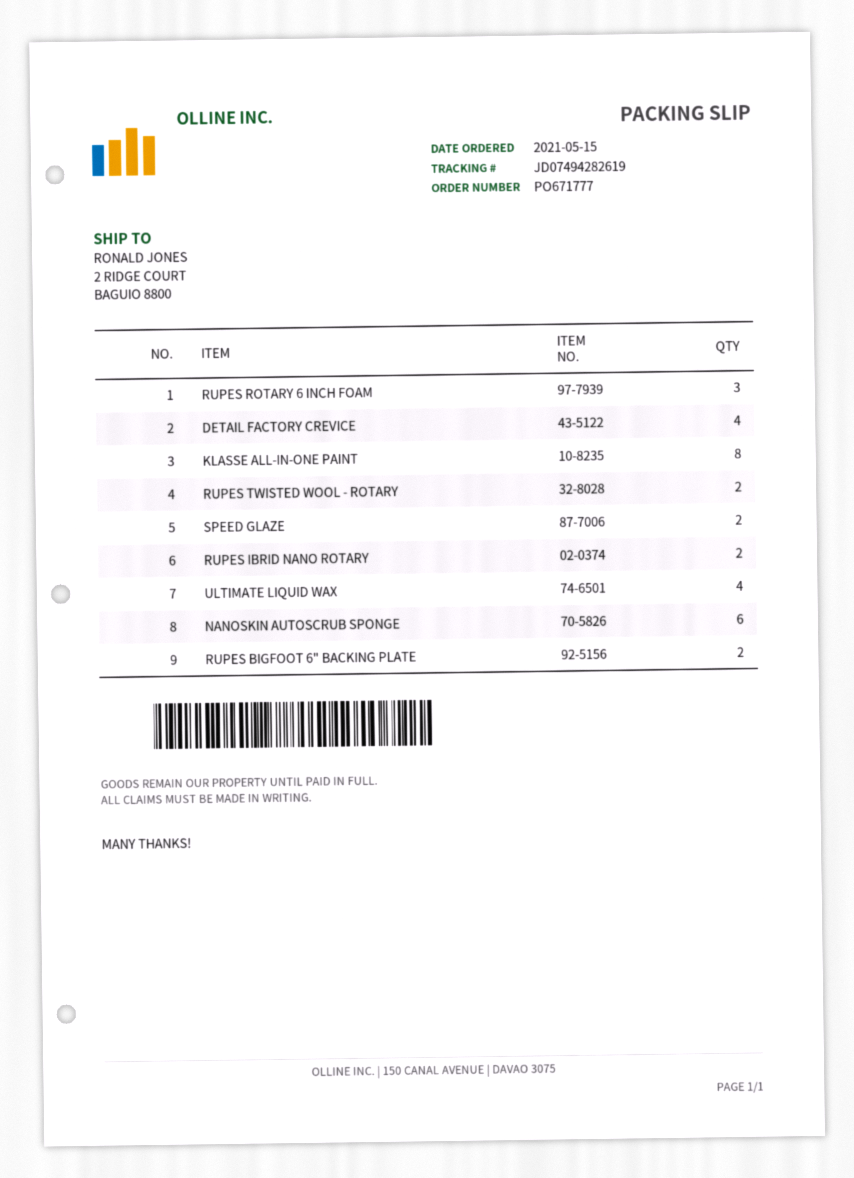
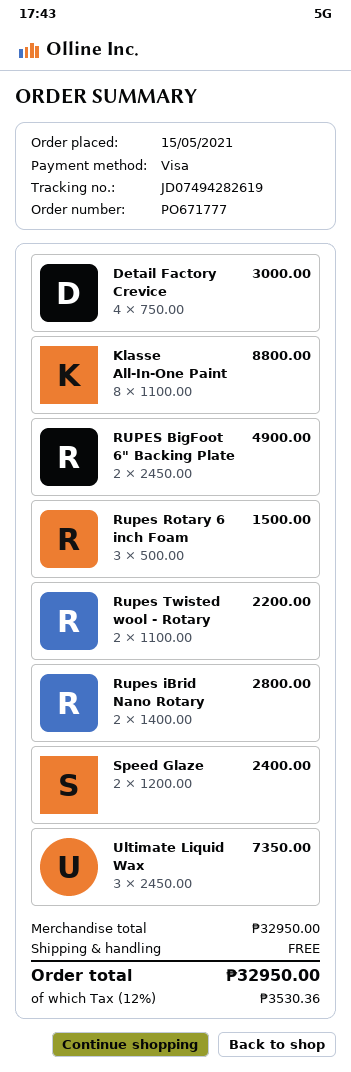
ULTIMATE LIQUID WAX: 4 -> 3
NANOSKIN AUTOSCRUB SPONGE: 6 -> none

